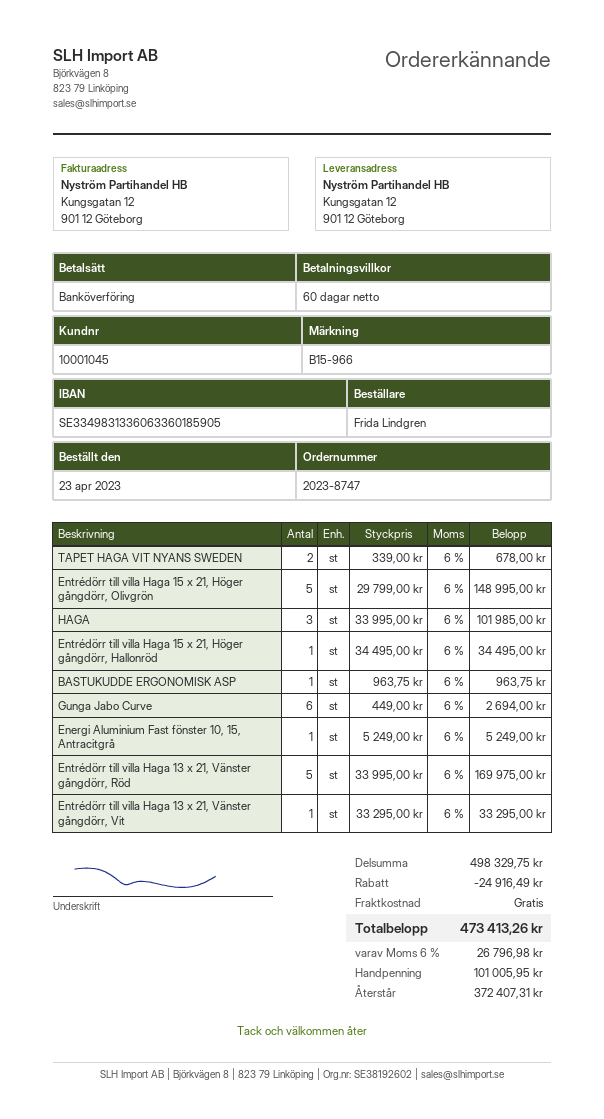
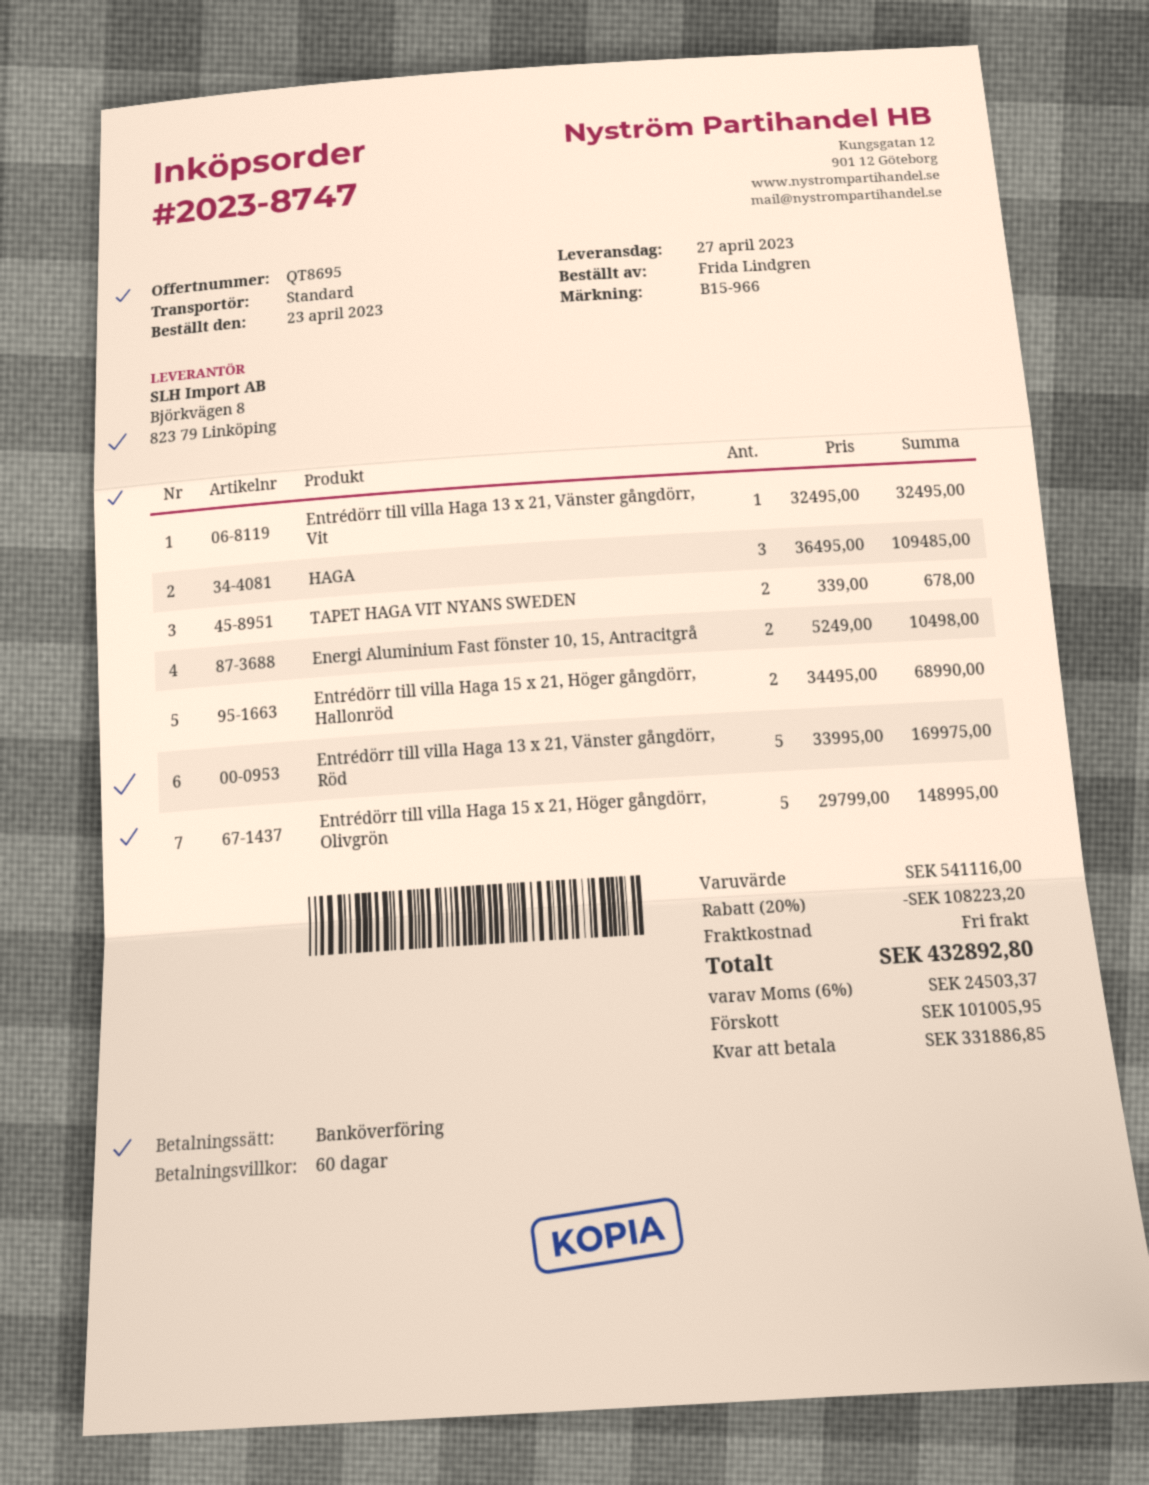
HAGA: 3 x 33995.00 = 101985.00 -> 3 x 36495.00 = 109485.00
Entrédörr till villa Haga 15 x 21, Höger gångdörr, Hallonröd: 1 x 34495.00 = 34495.00 -> 2 x 34495.00 = 68990.00
BASTUKUDDE ERGONOMISK ASP: 1 x 963.75 = 963.75 -> none
Gunga Jabo Curve: 6 x 449.00 = 2694.00 -> none
Energi Aluminium Fast fönster 10, 15, Antracitgrå: 1 x 5249.00 = 5249.00 -> 2 x 5249.00 = 10498.00
Entrédörr till villa Haga 13 x 21, Vänster gångdörr, Vit: 1 x 33295.00 = 33295.00 -> 1 x 32495.00 = 32495.00
subtotal: 498329.75 -> 541116.00
discount: 24916.49 -> 108223.20
tax: 6% = 26796.98 -> 6% = 24503.37
total: 473413.26 -> 432892.80
balance: 372407.31 -> 331886.85

